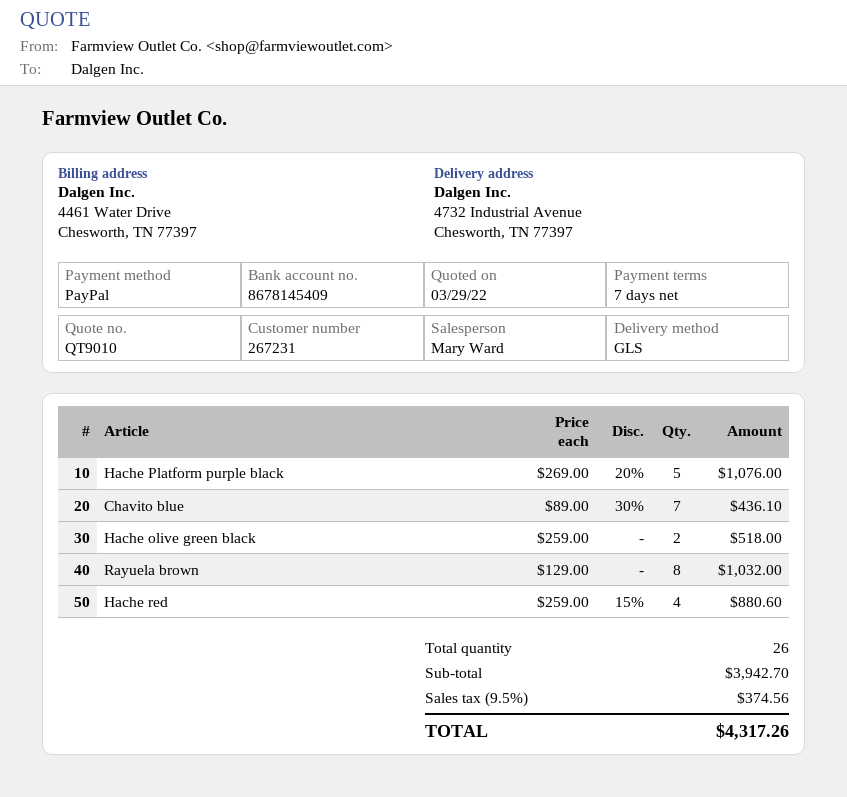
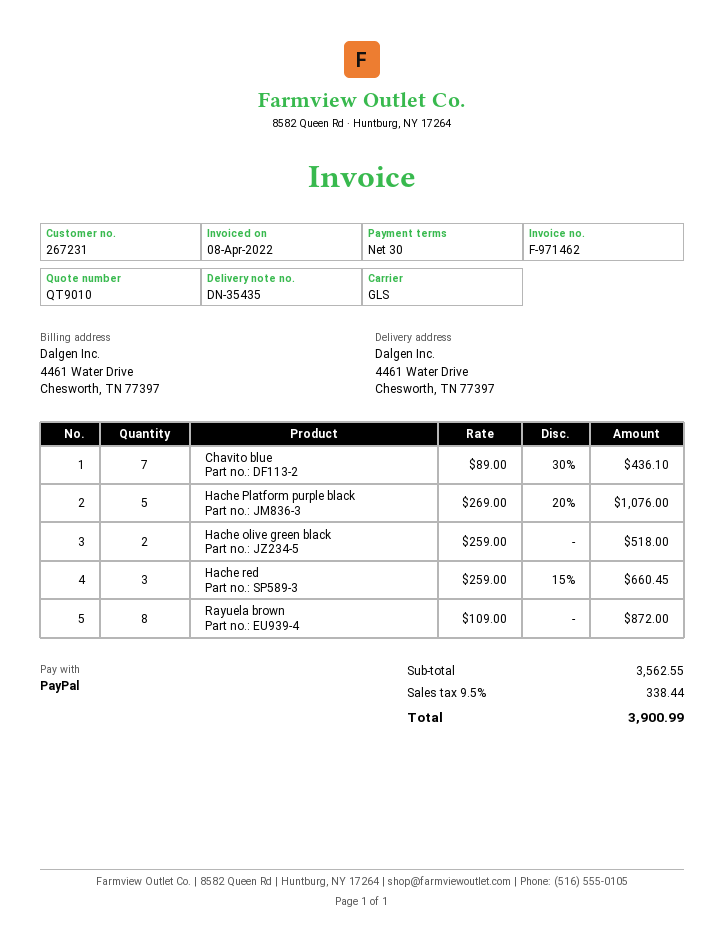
payment terms: 7 days -> 30 days
ship to: 4732 Industrial Avenue, Chesworth, TN 77397 -> 4461 Water Drive, Chesworth, TN 77397
Rayuela brown: 8 x 129.00 = 1032.00 -> 8 x 109.00 = 872.00
Hache red: 4 x 259.00 - 15% = 880.60 -> 3 x 259.00 - 15% = 660.45
subtotal: 3942.70 -> 3562.55
tax: 9.5% = 374.56 -> 9.5% = 338.44
total: 4317.26 -> 3900.99

